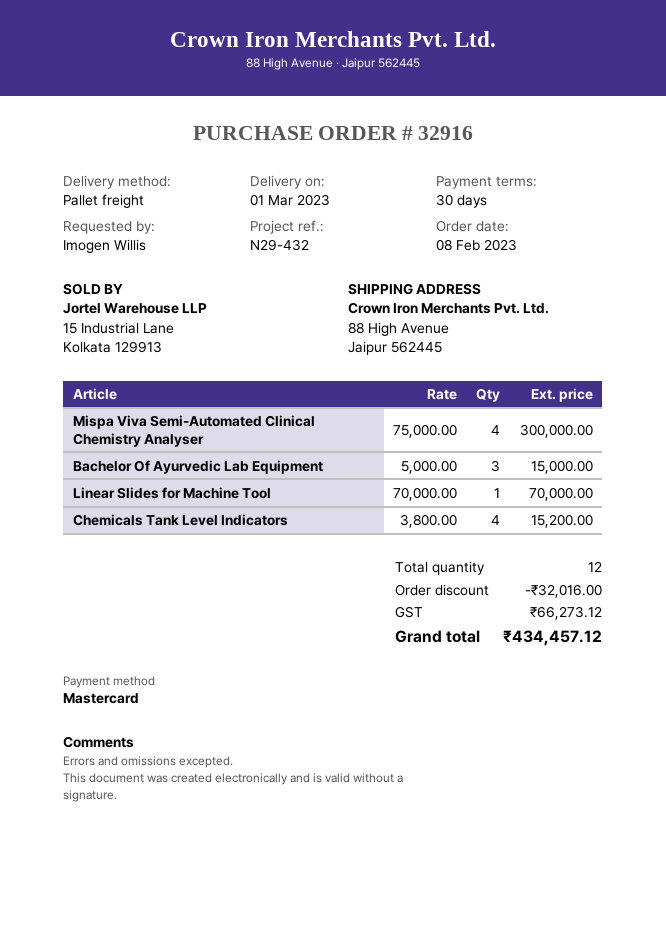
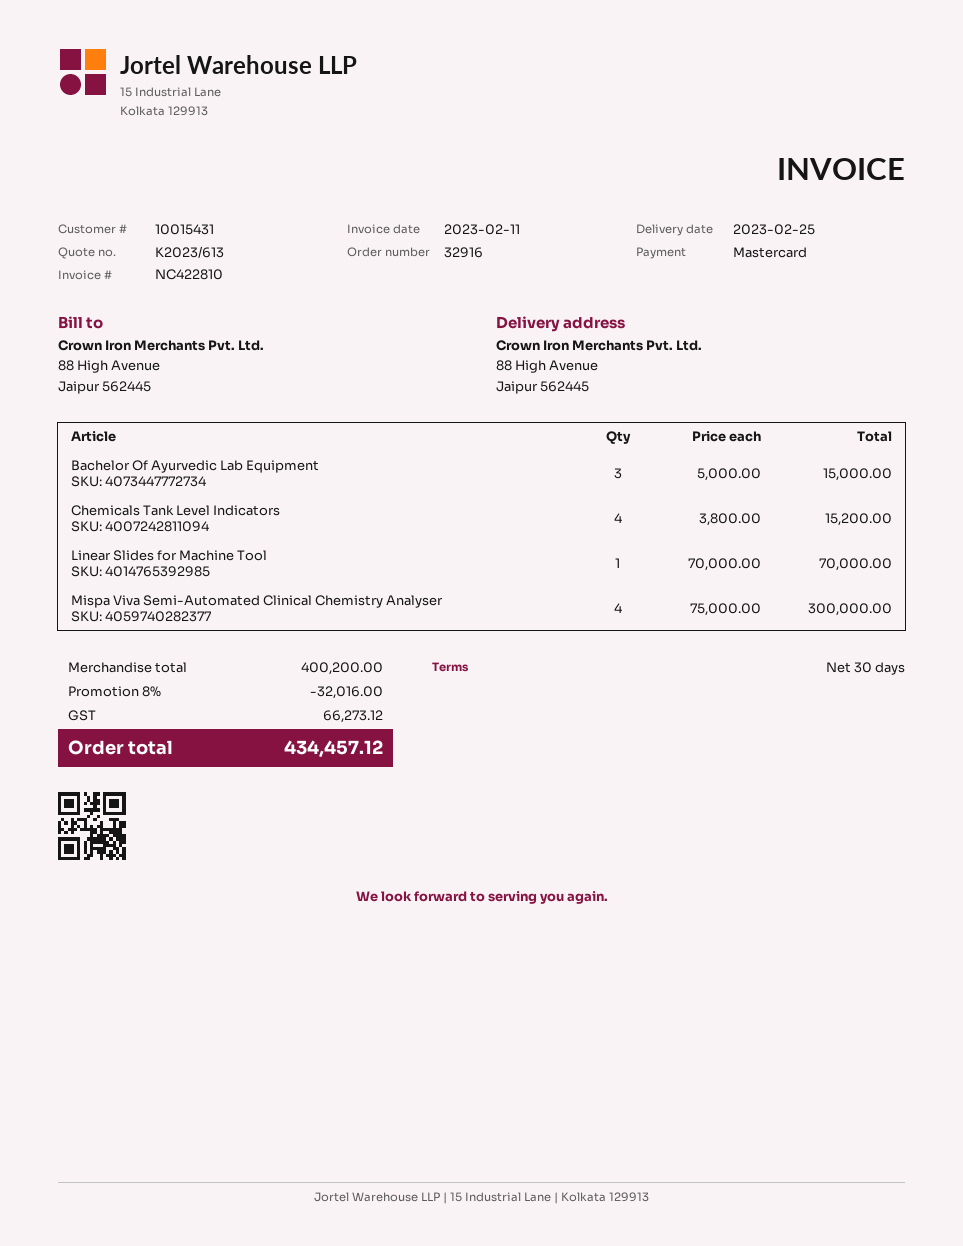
delivery date: 2023-03-01 -> 2023-02-25

